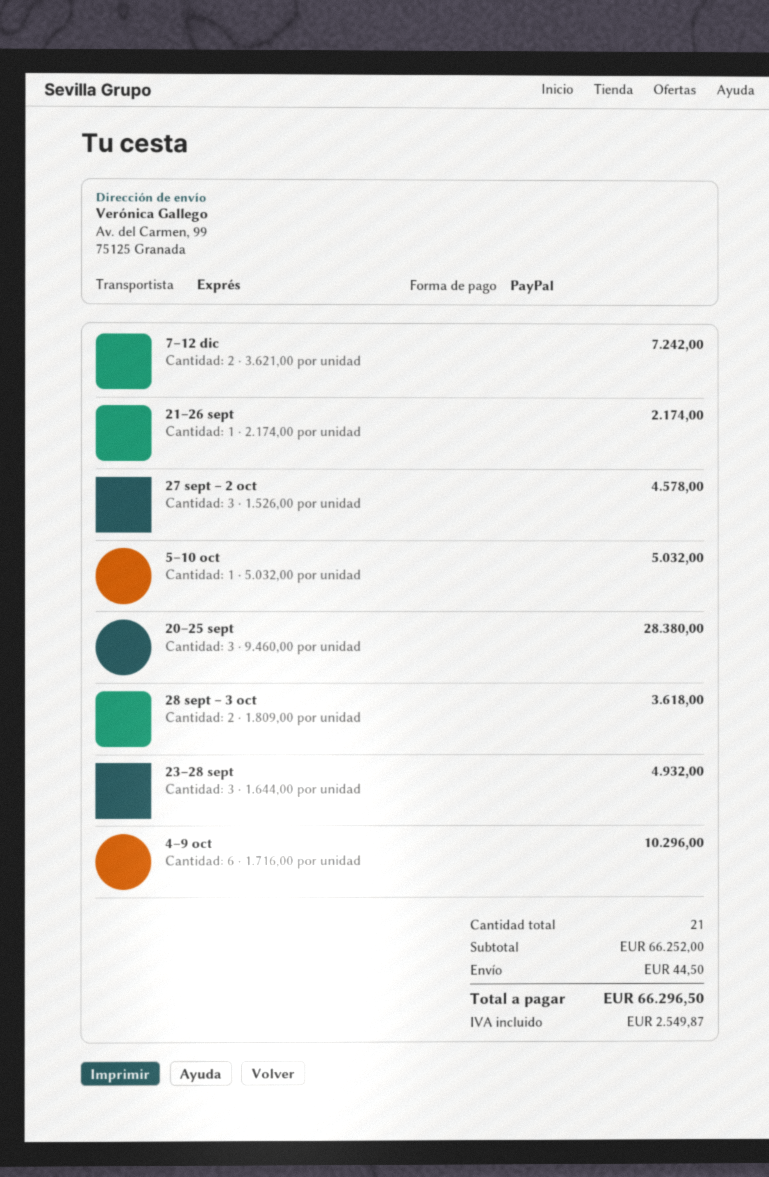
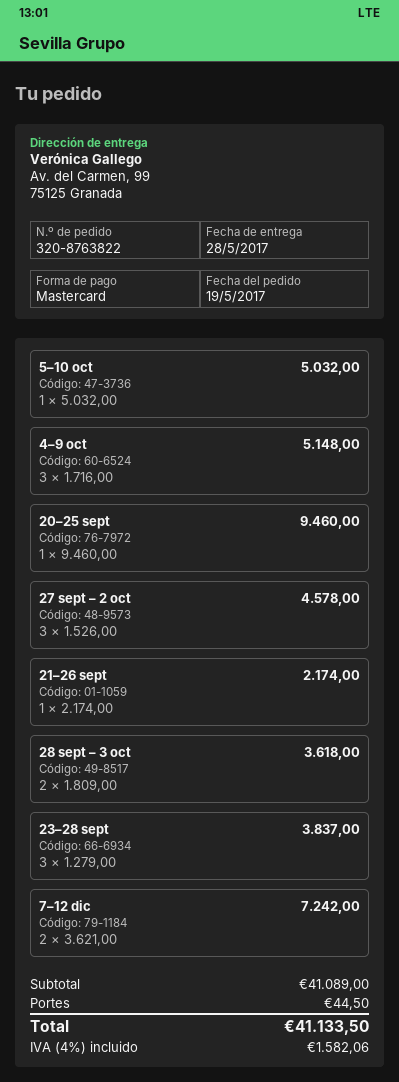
payment method: PayPal -> Mastercard
20–25 sept: 3 x 9460.00 = 28380.00 -> 1 x 9460.00 = 9460.00
23–28 sept: 3 x 1644.00 = 4932.00 -> 3 x 1279.00 = 3837.00
4–9 oct: 6 x 1716.00 = 10296.00 -> 3 x 1716.00 = 5148.00
subtotal: 66252.00 -> 41089.00
tax: 2549.87 -> 1582.06
total: 66296.50 -> 41133.50

